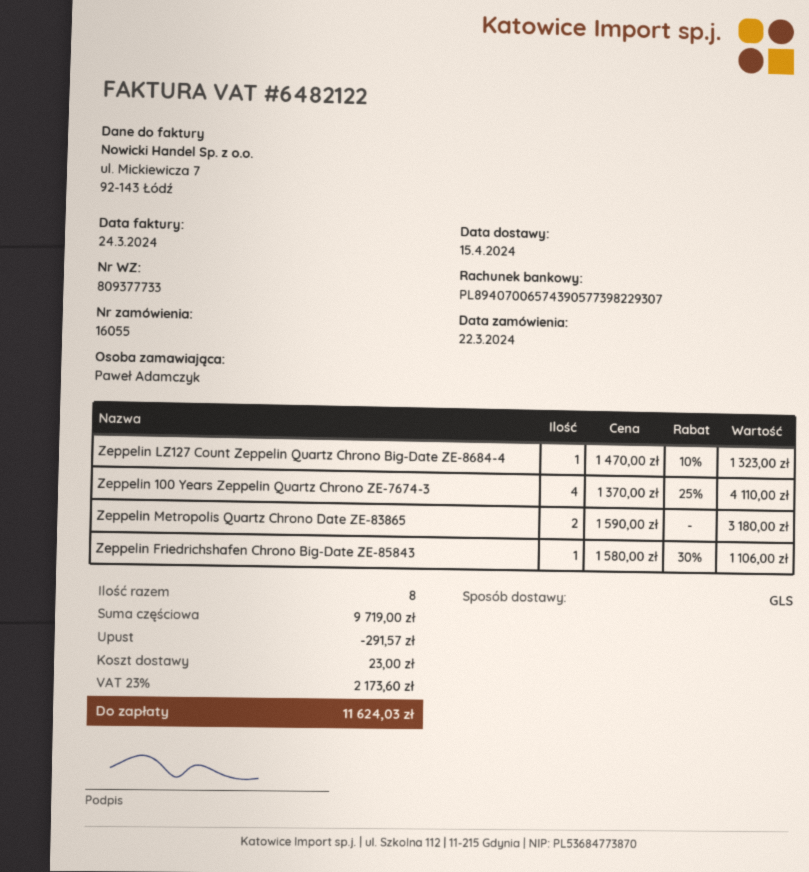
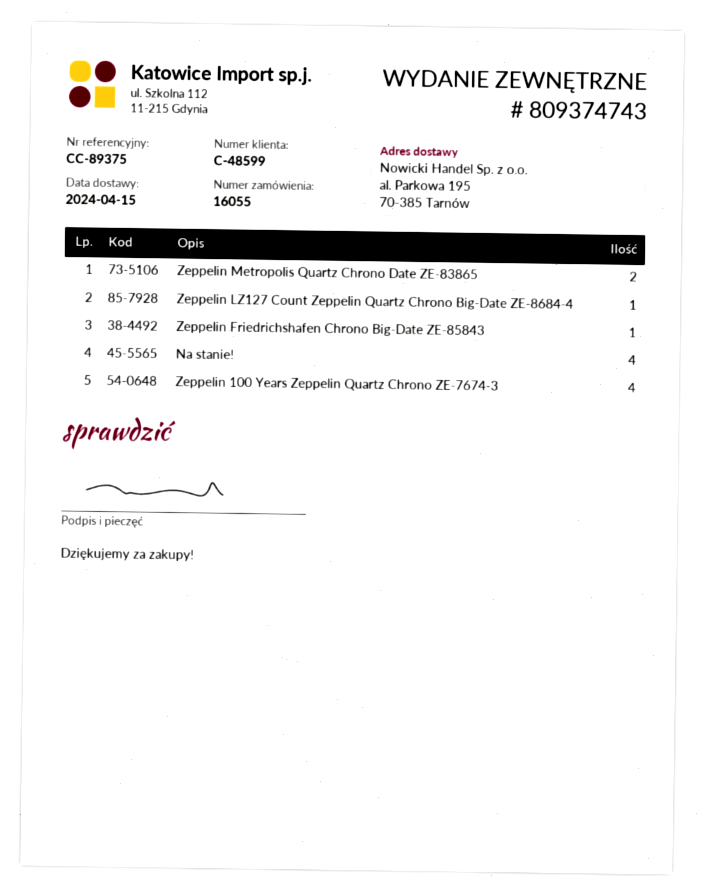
delivery note number: 809377733 -> 809374743
Na stanie!: none -> 4

